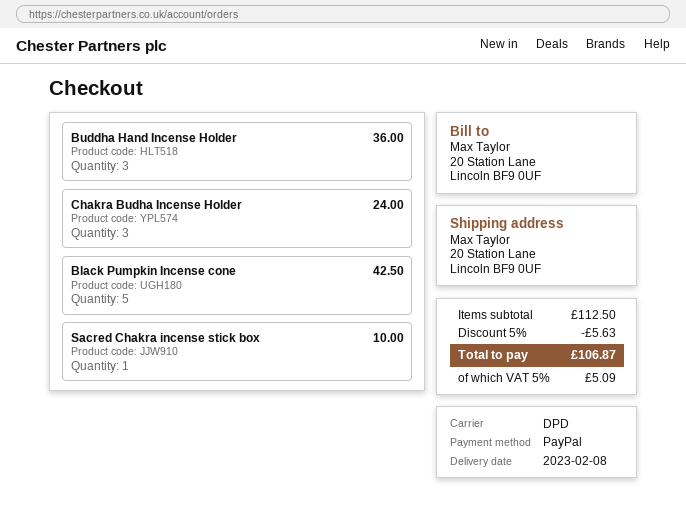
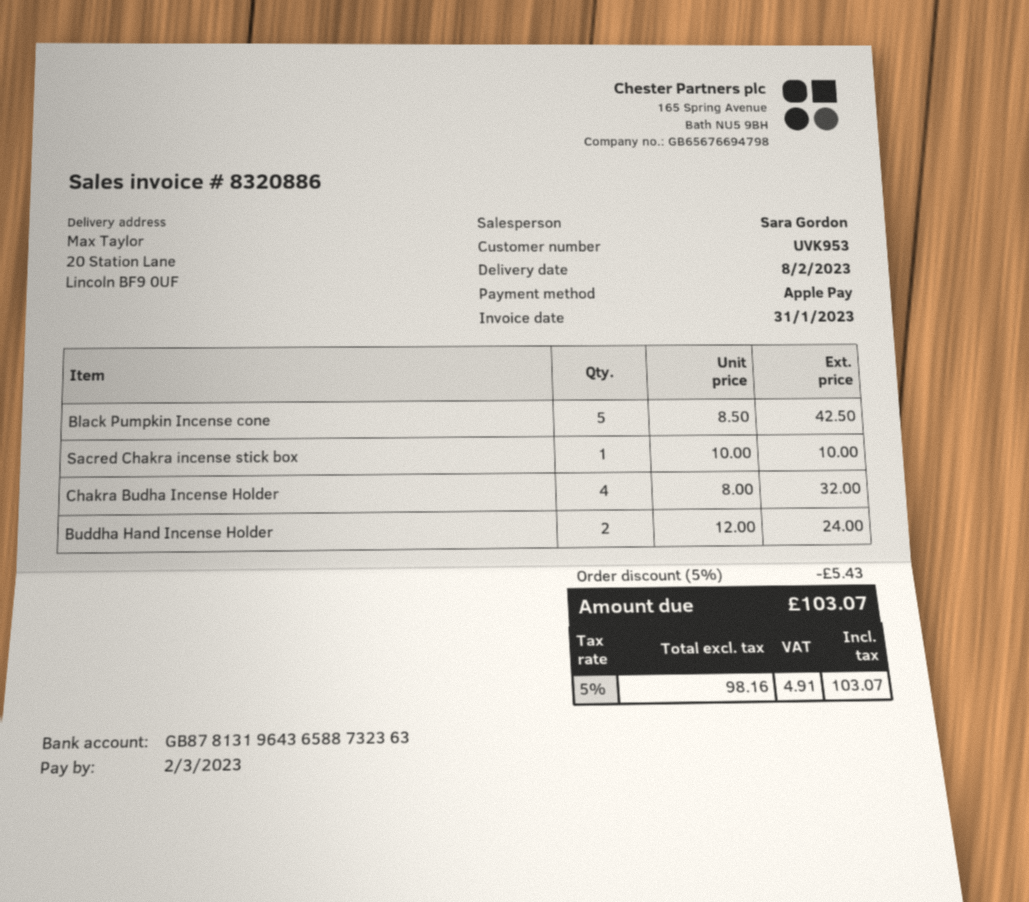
payment method: PayPal -> Apple Pay
Buddha Hand Incense Holder: 3 for 36.00 -> 2 for 24.00
Chakra Budha Incense Holder: 3 for 24.00 -> 4 for 32.00
discount: 5% = 5.63 -> 5% = 5.43
tax: 5% = 5.09 -> 5% = 4.91
total: 106.87 -> 103.07

